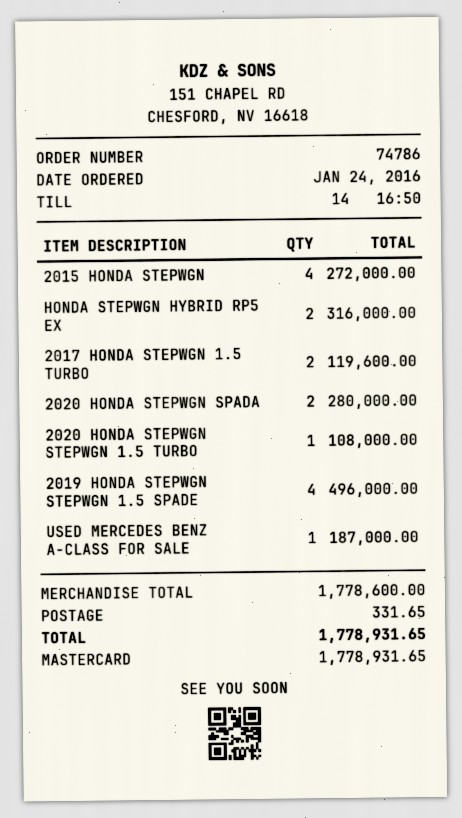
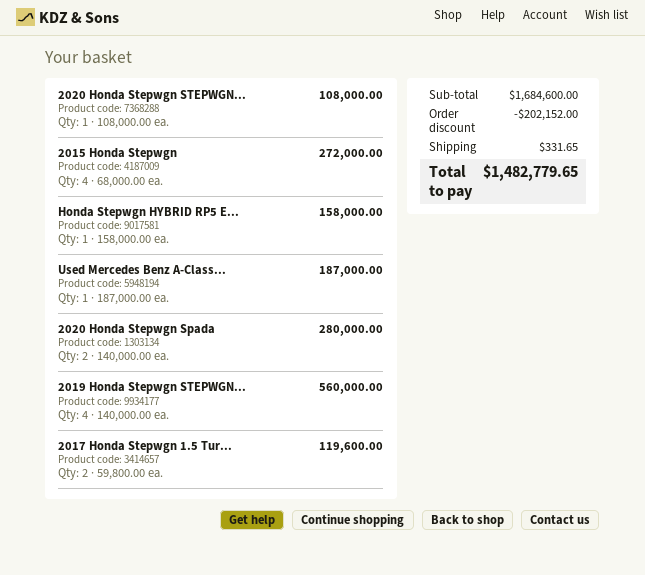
HONDA STEPWGN HYBRID RP5 EX: 2 for 316000.00 -> 1 for 158000.00
2019 HONDA STEPWGN STEPWGN 1.5 SPADE: 4 for 496000.00 -> 4 for 560000.00
subtotal: 1778600.00 -> 1684600.00
discount: none -> 202152.00
total: 1778931.65 -> 1482779.65

